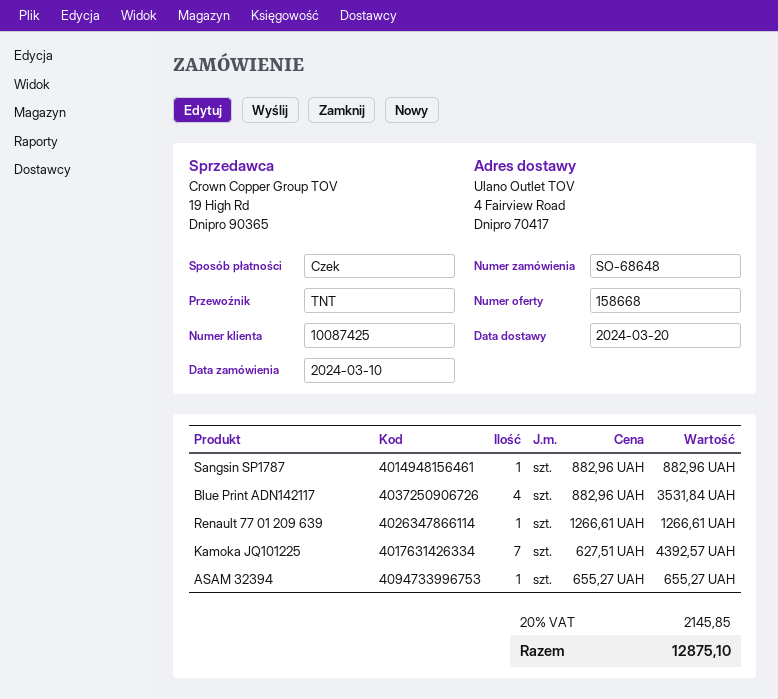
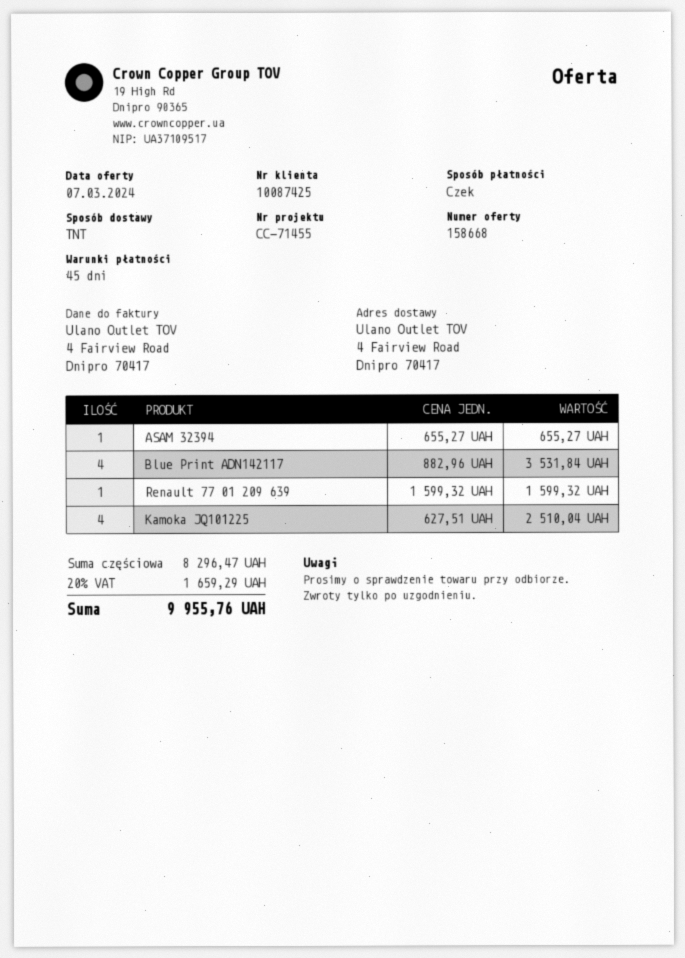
Sangsin SP1787: 1 x 882.96 = 882.96 -> none
Renault 77 01 209 639: 1 x 1266.61 = 1266.61 -> 1 x 1599.32 = 1599.32
Kamoka JQ101225: 7 x 627.51 = 4392.57 -> 4 x 627.51 = 2510.04
tax: 20% = 2145.85 -> 20% = 1659.29
total: 12875.10 -> 9955.76

